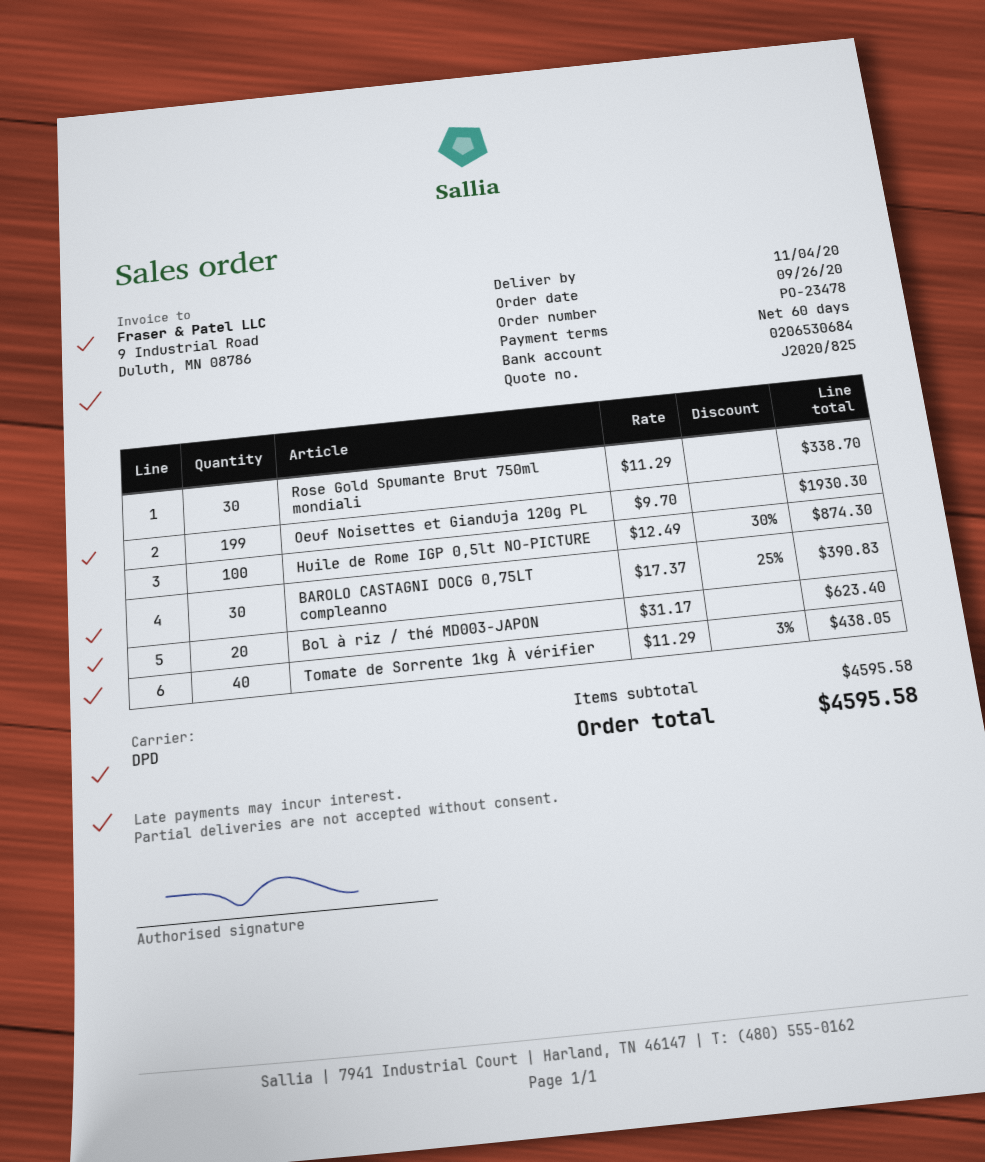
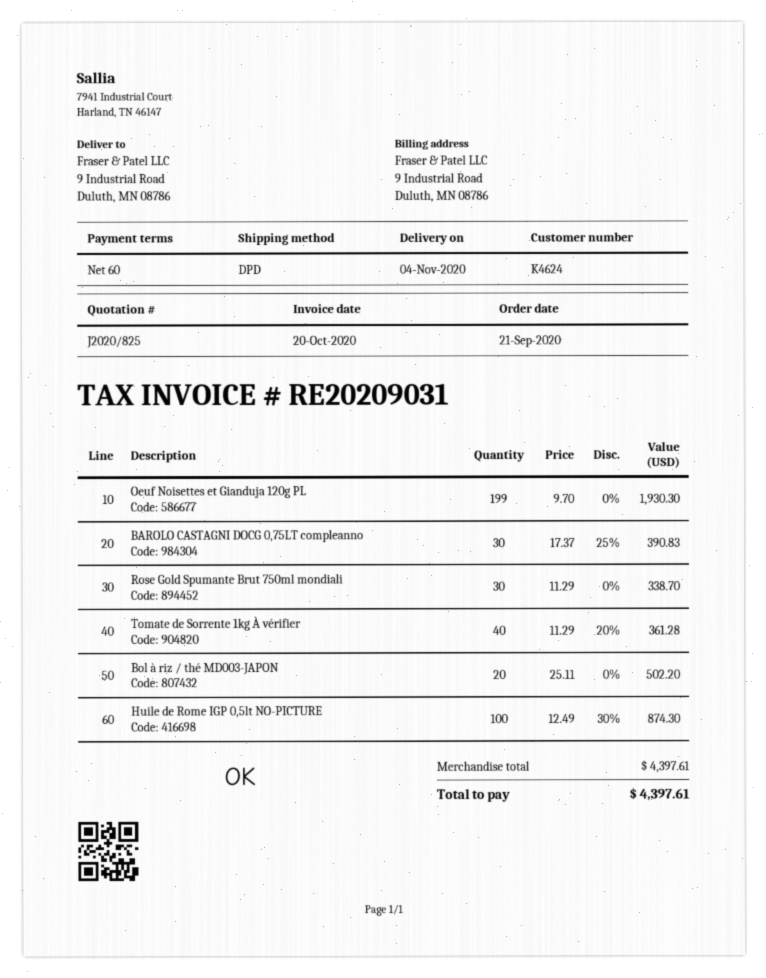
order date: 2020-09-26 -> 2020-09-21
Bol à riz / thé MD003-JAPON: 20 x 31.17 = 623.40 -> 20 x 25.11 = 502.20
Tomate de Sorrente 1kg À vérifier: 40 x 11.29 - 3% = 438.05 -> 40 x 11.29 - 20% = 361.28
subtotal: 4595.58 -> 4397.61
total: 4595.58 -> 4397.61

